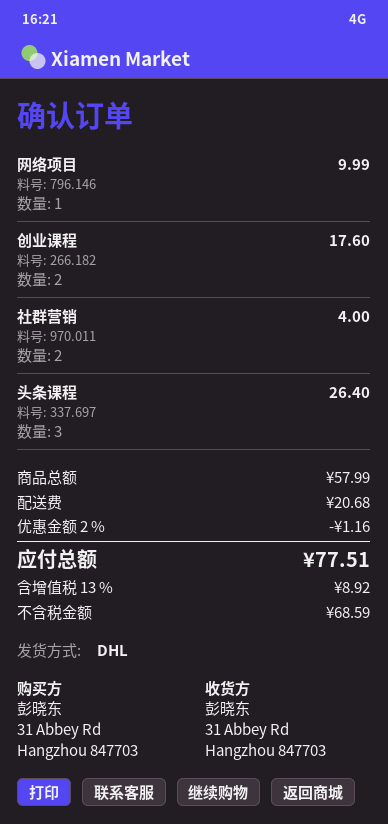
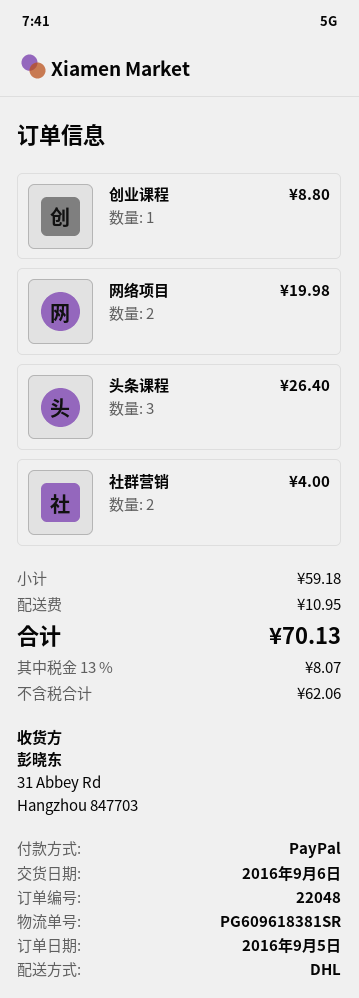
网络项目: 1 for 9.99 -> 2 for 19.98
创业课程: 2 for 17.60 -> 1 for 8.80
subtotal: 57.99 -> 59.18
discount: 2% = 1.16 -> none
shipping: 20.68 -> 10.95
net: 68.59 -> 62.06
tax: 13% = 8.92 -> 13% = 8.07
total: 77.51 -> 70.13

